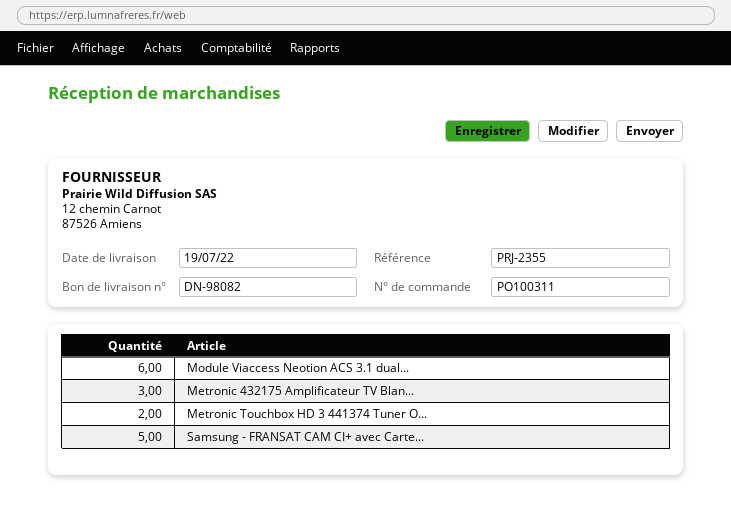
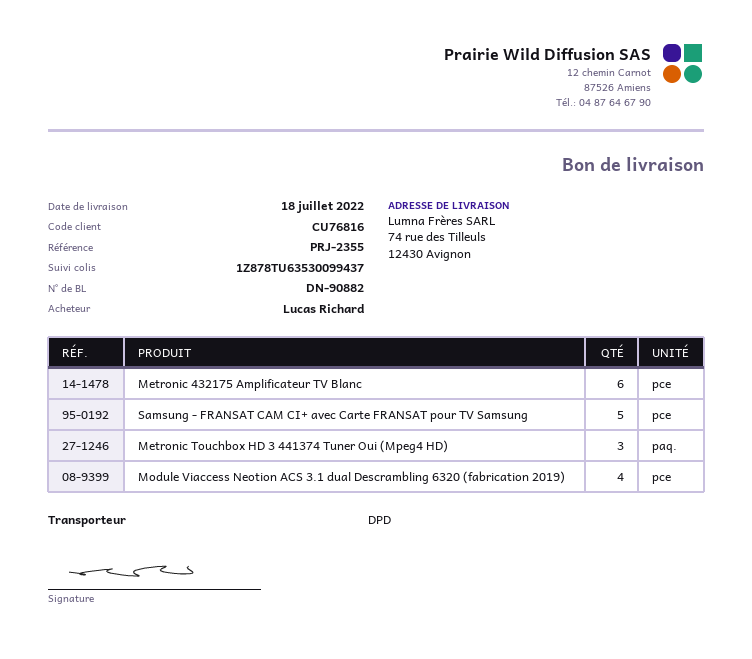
delivery note number: DN-98082 -> DN-90882
delivery date: 2022-07-19 -> 2022-07-18
Module Viaccess Neotion ACS 3.1 dual...: 6 -> 4
Metronic 432175 Amplificateur TV Blan...: 3 -> 6
Metronic Touchbox HD 3 441374 Tuner O...: 2 -> 3

